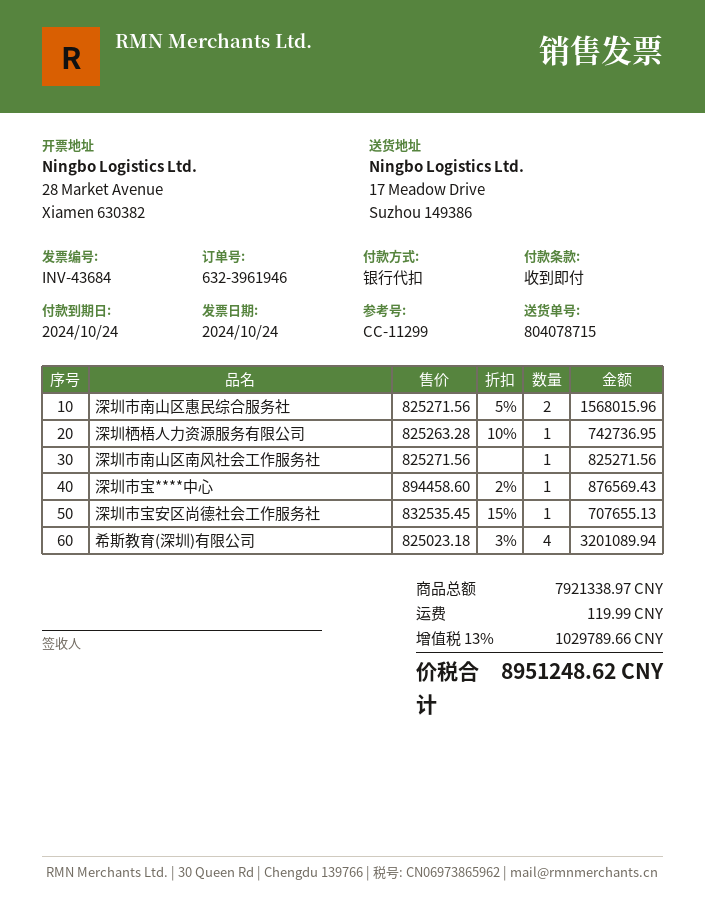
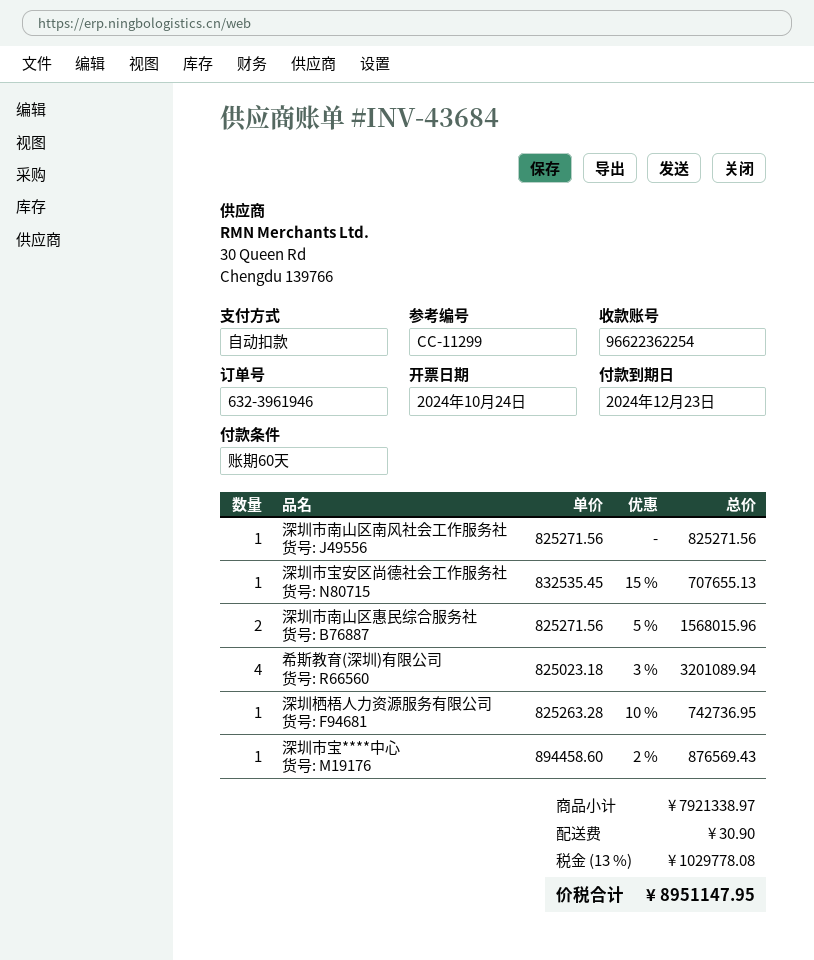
payment terms: on receipt -> 60 days
due date: 2024-10-24 -> 2024-12-23
shipping: 119.99 -> 30.90
tax: 13% = 1029789.66 -> 13% = 1029778.08
total: 8951248.62 -> 8951147.95

